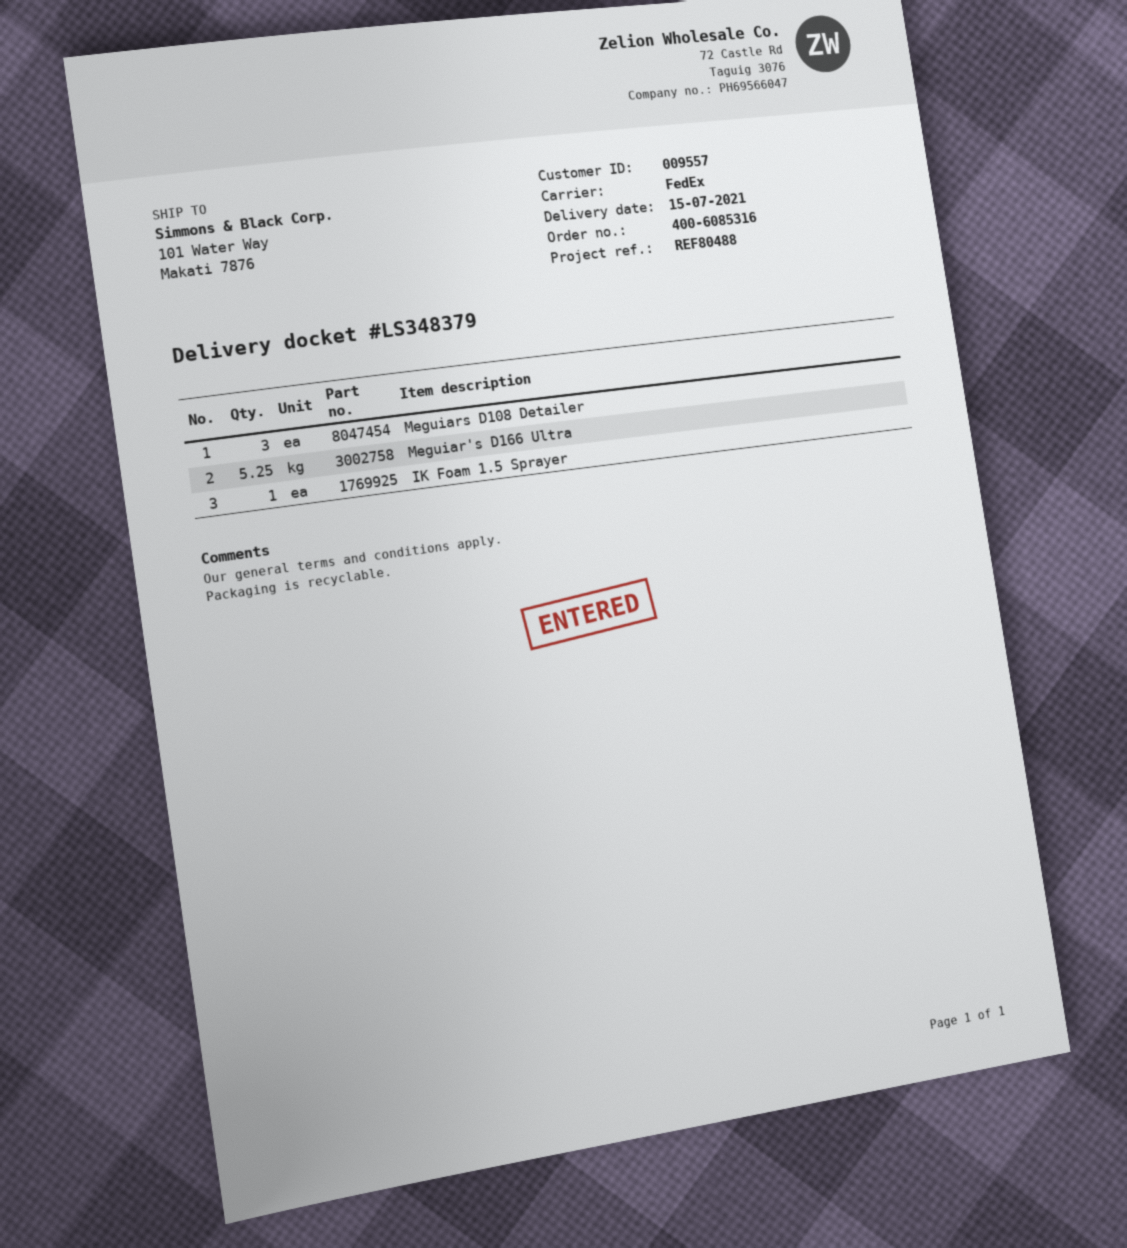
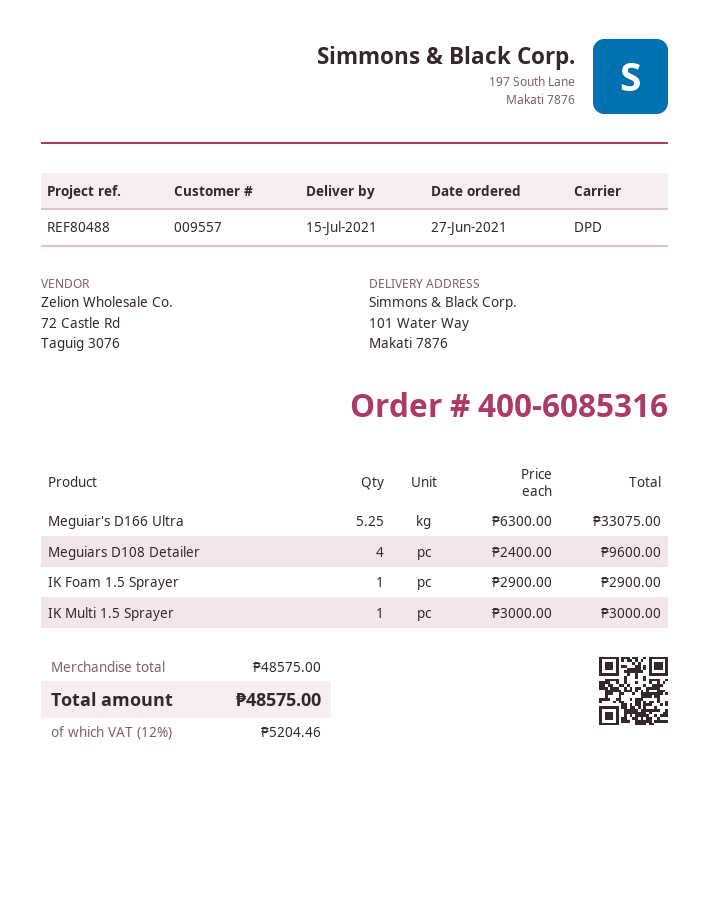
shipping method: FedEx -> DPD
Meguiars D108 Detailer: 3 -> 4
IK Multi 1.5 Sprayer: none -> 1

